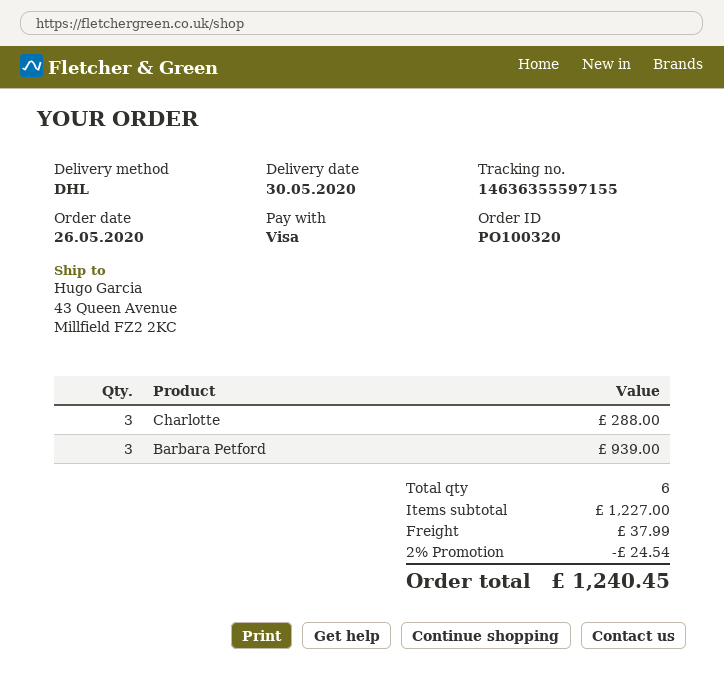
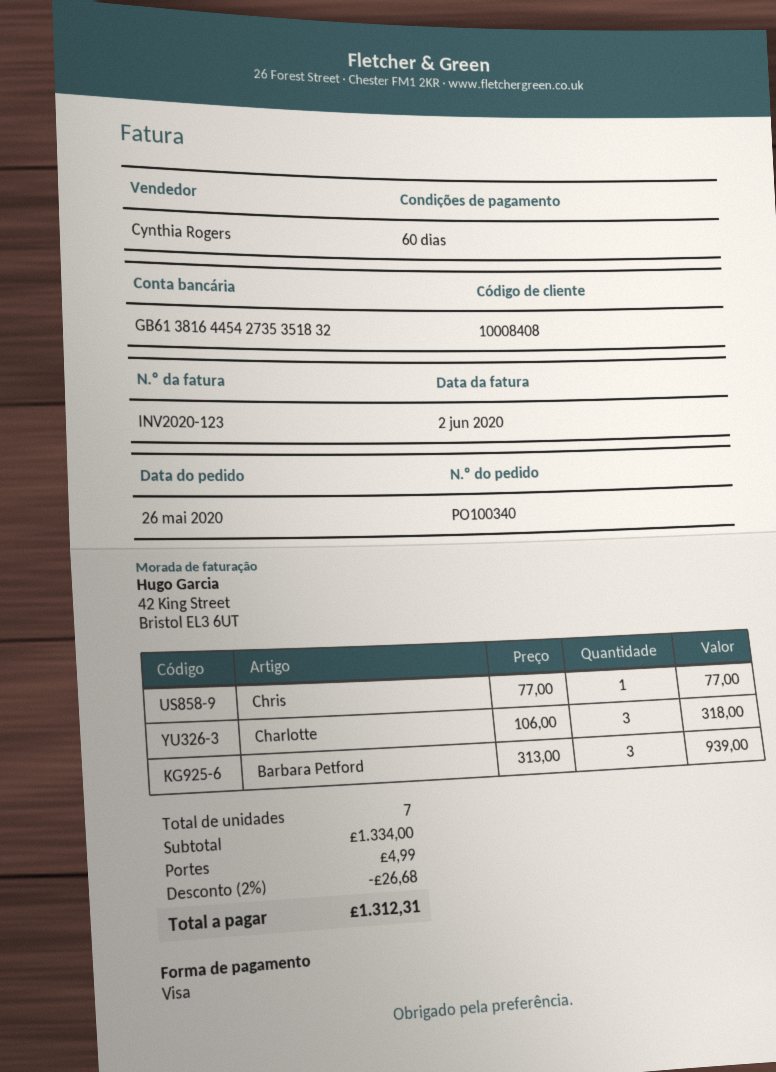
order number: PO100320 -> PO100340
Charlotte: 3 for 288.00 -> 3 for 318.00
Chris: none -> 1 for 77.00
total quantity: 6 -> 7
subtotal: 1227.00 -> 1334.00
discount: 2% = 24.54 -> 2% = 26.68
shipping: 37.99 -> 4.99
total: 1240.45 -> 1312.31

